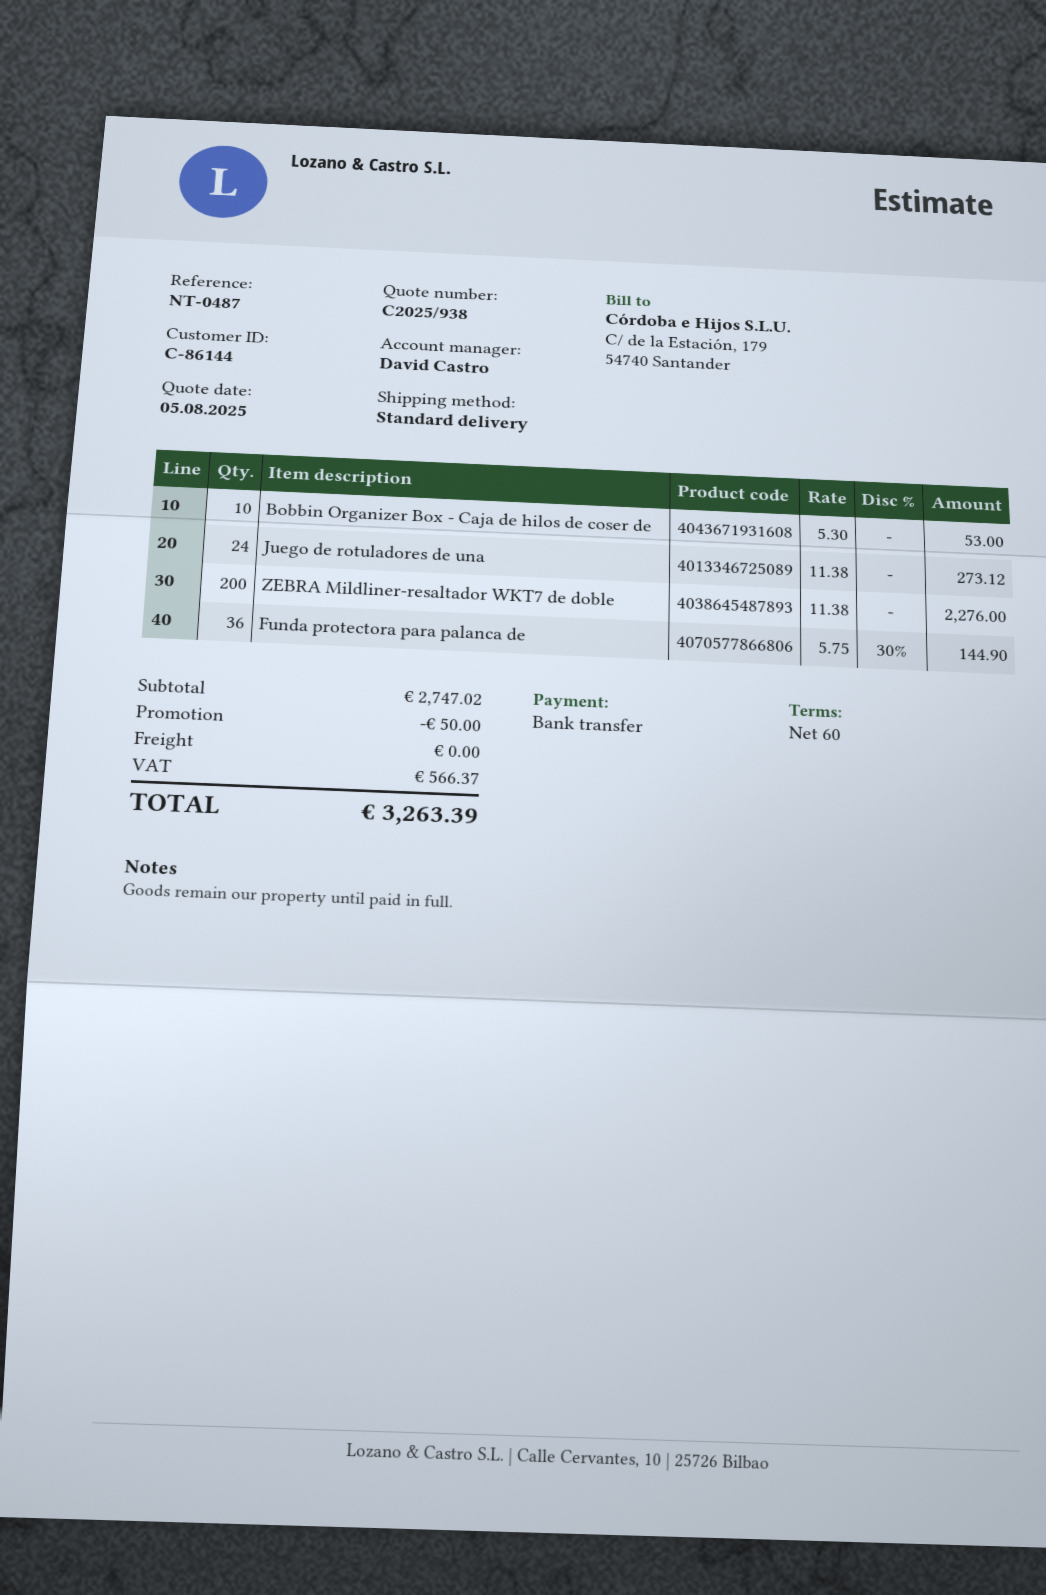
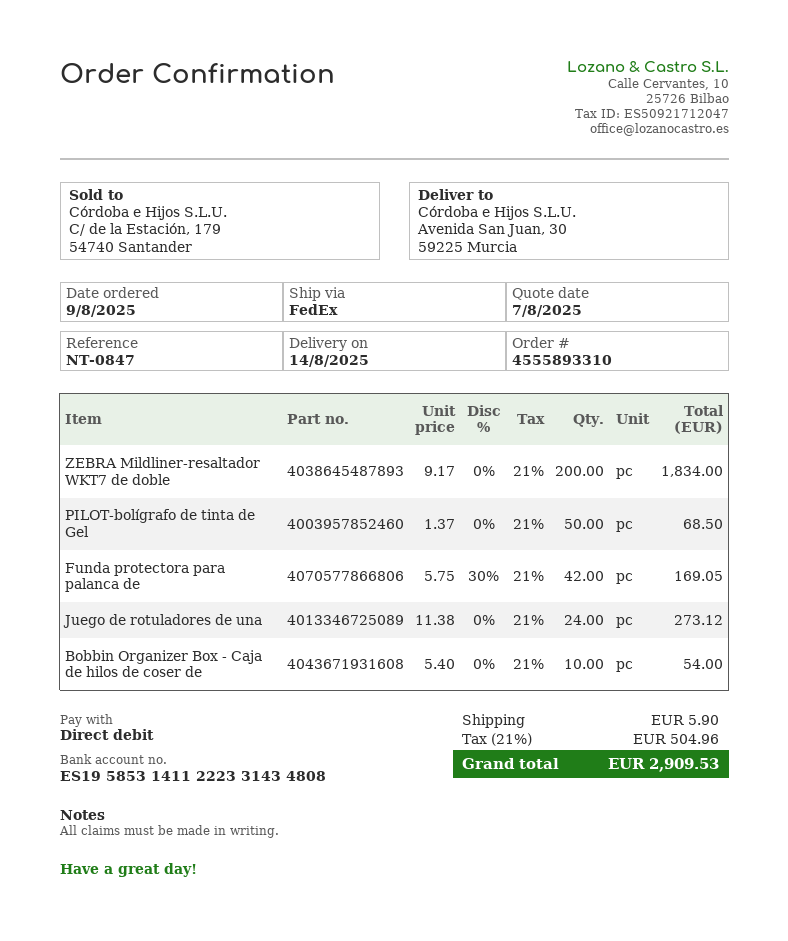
quote date: 2025-08-05 -> 2025-08-07
reference: NT-0487 -> NT-0847
payment method: bank transfer -> direct debit
shipping method: standard -> FedEx
Bobbin Organizer Box - Caja de hilos de coser de: 10 x 5.30 = 53.00 -> 10 x 5.40 = 54.00
ZEBRA Mildliner-resaltador WKT7 de doble: 200 x 11.38 = 2276.00 -> 200 x 9.17 = 1834.00
Funda protectora para palanca de: 36 x 5.75 - 30% = 144.90 -> 42 x 5.75 - 30% = 169.05
PILOT-bolígrafo de tinta de Gel: none -> 50 x 1.37 = 68.50
discount: 50.00 -> none
shipping: 0.00 -> 5.90
tax: 566.37 -> 504.96
total: 3263.39 -> 2909.53

